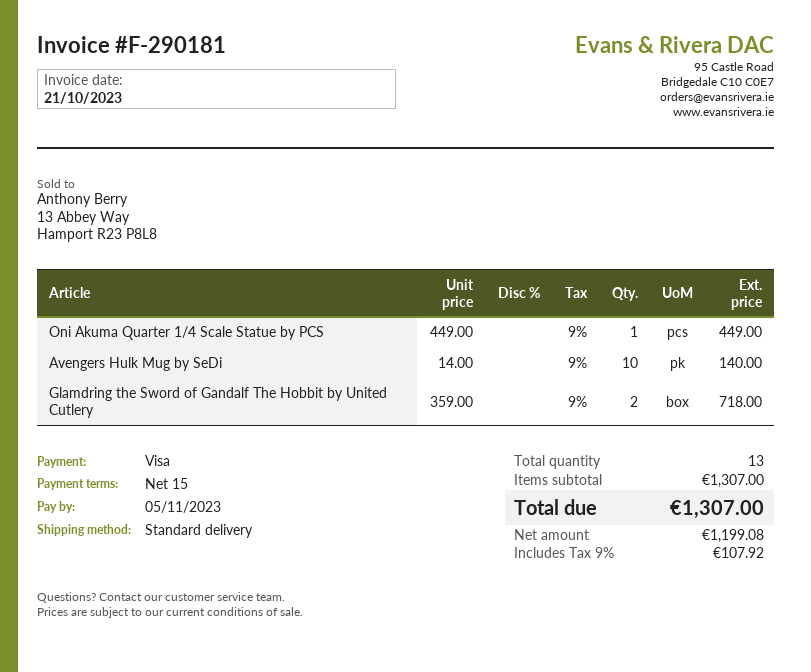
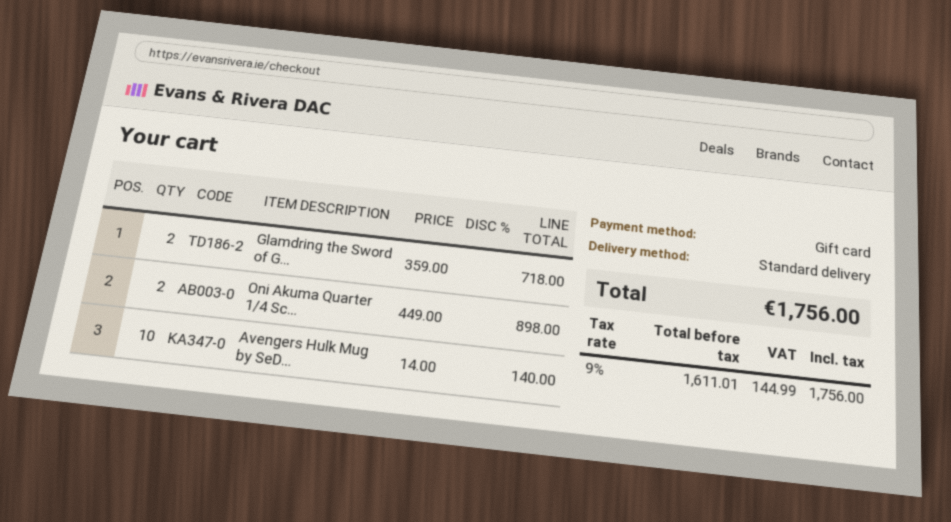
payment method: Visa -> gift card
Oni Akuma Quarter 1/4 Scale Statue by PCS: 1 x 449.00 = 449.00 -> 2 x 449.00 = 898.00
net: 1199.08 -> 1611.01
tax: 9% = 107.92 -> 9% = 144.99
total: 1307.00 -> 1756.00

